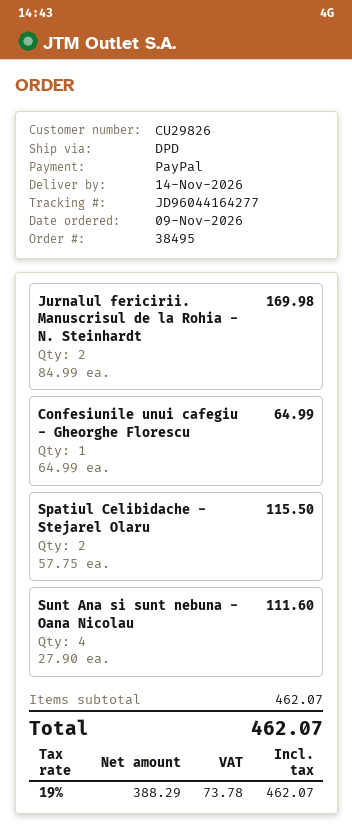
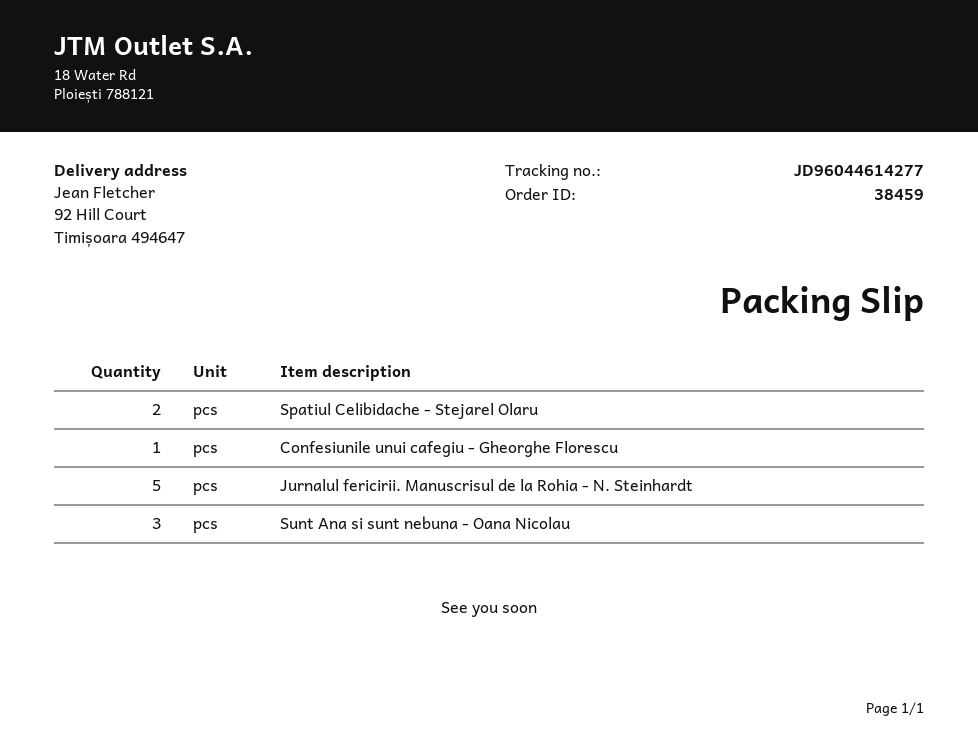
order number: 38495 -> 38459
tracking number: JD96044164277 -> JD96044614277
Jurnalul fericirii. Manuscrisul de la Rohia - N. Steinhardt: 2 -> 5
Sunt Ana si sunt nebuna - Oana Nicolau: 4 -> 3

